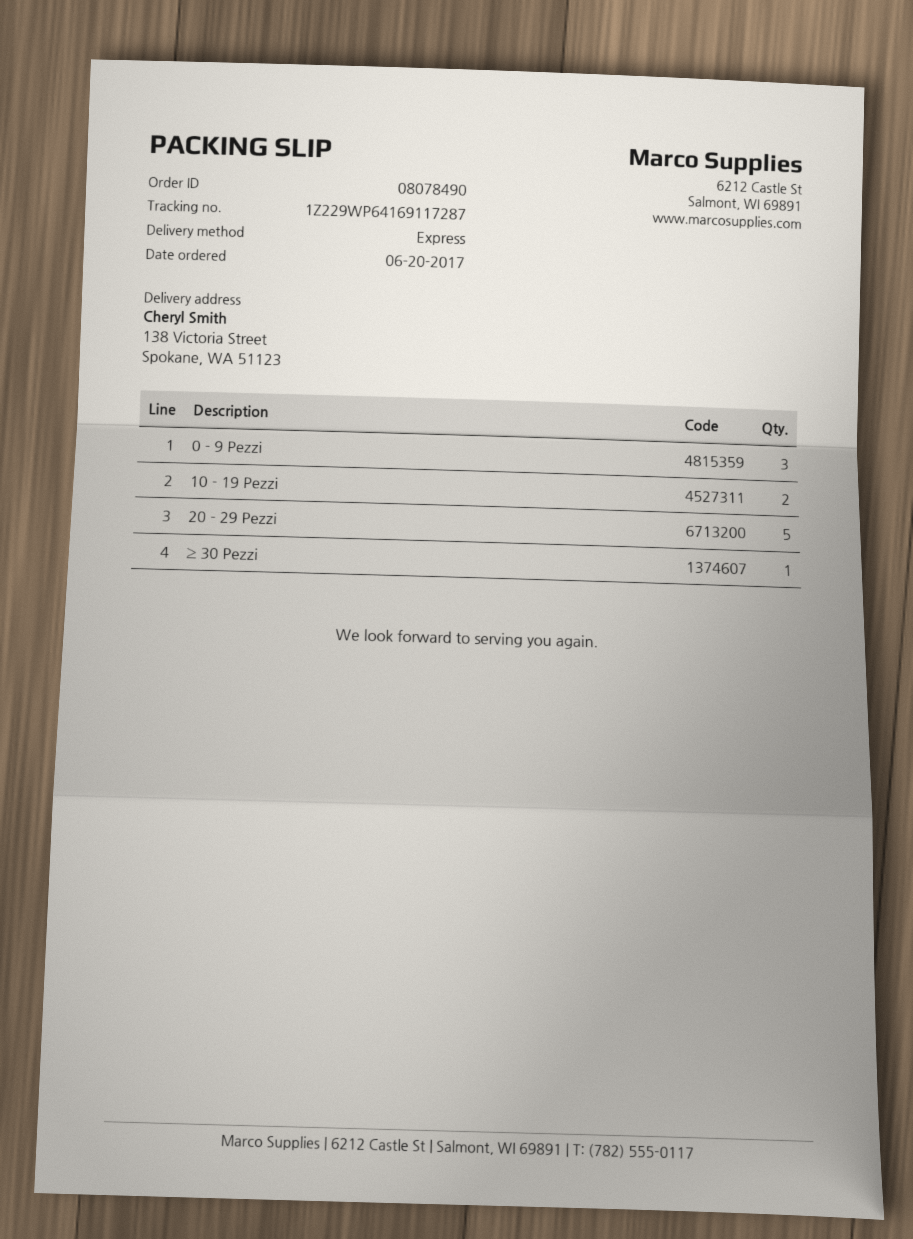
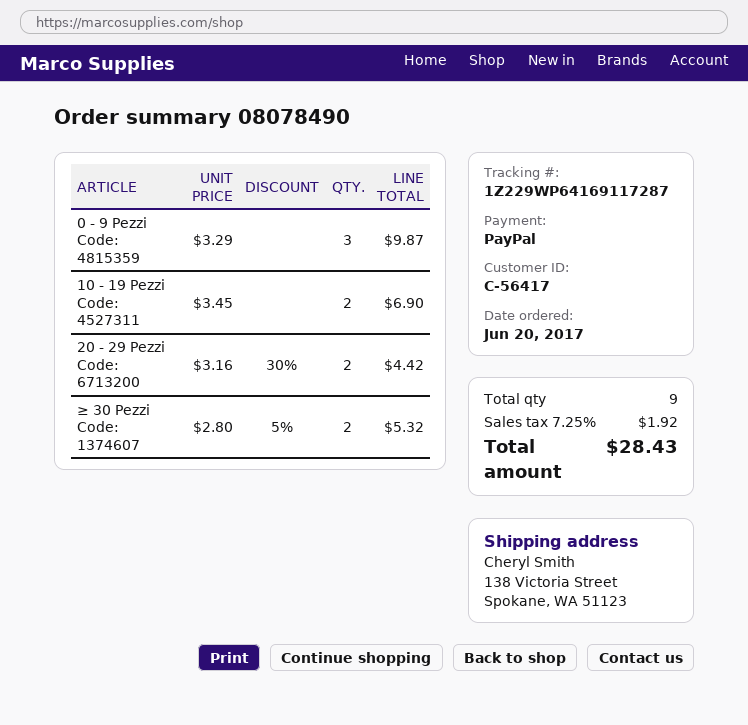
20 - 29 Pezzi: 5 -> 2
≥ 30 Pezzi: 1 -> 2

